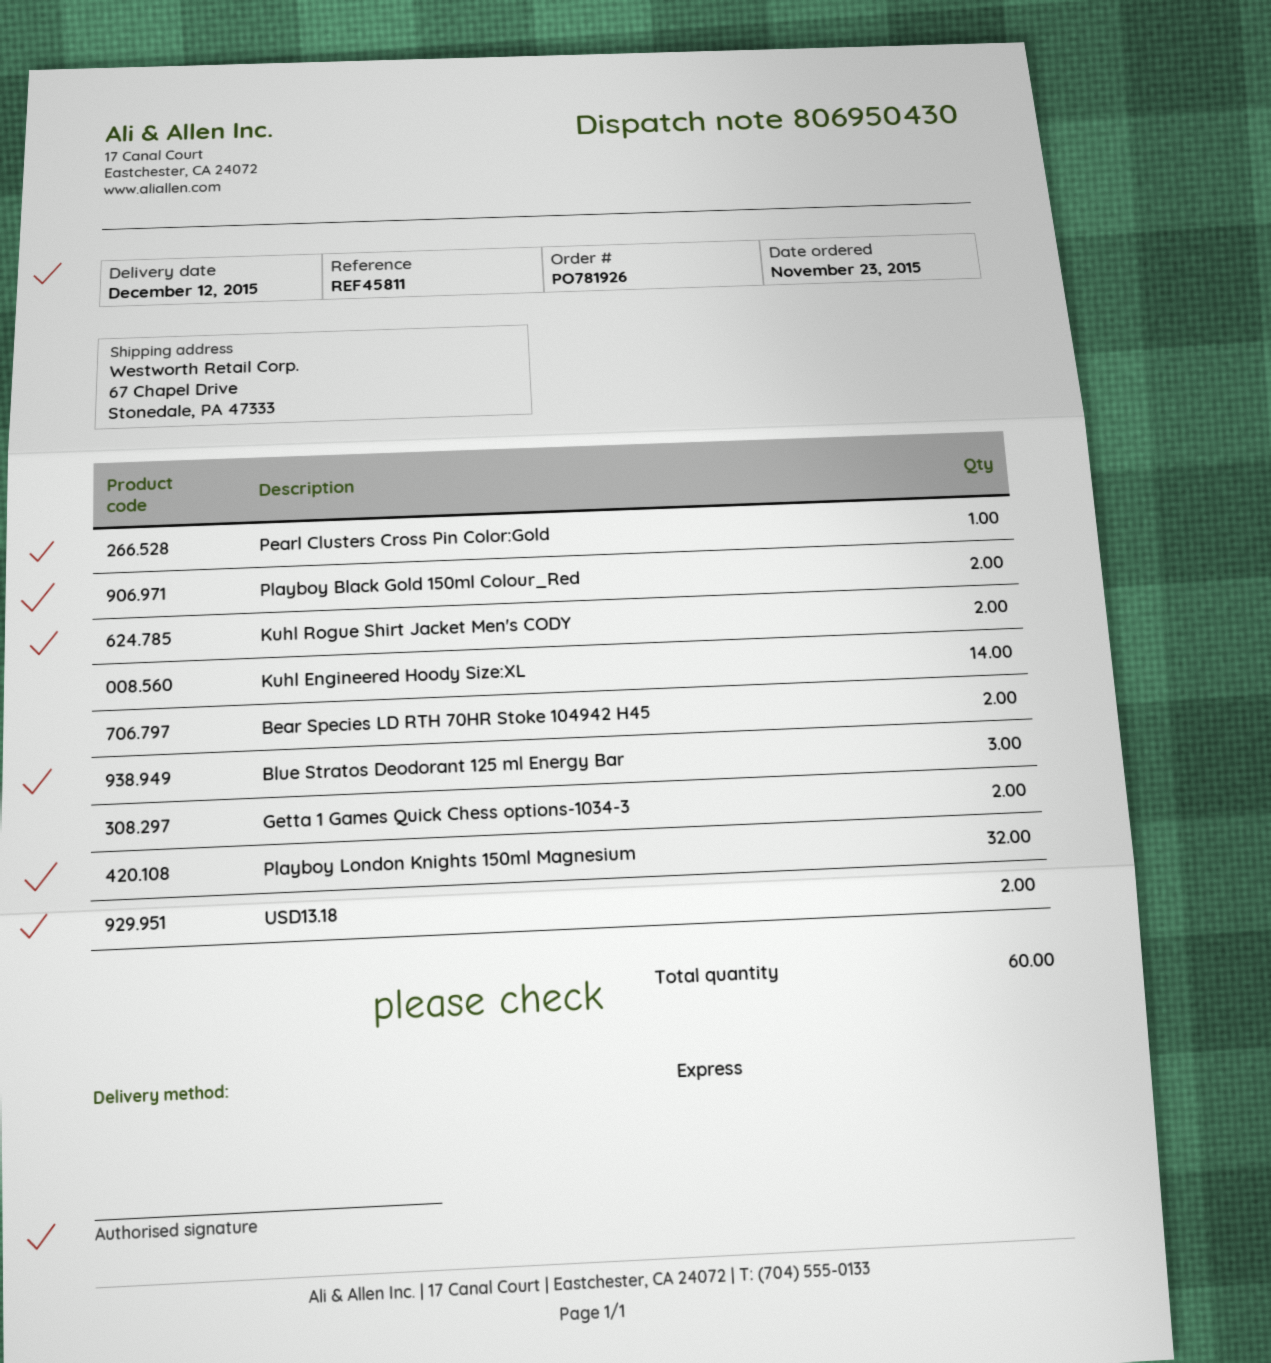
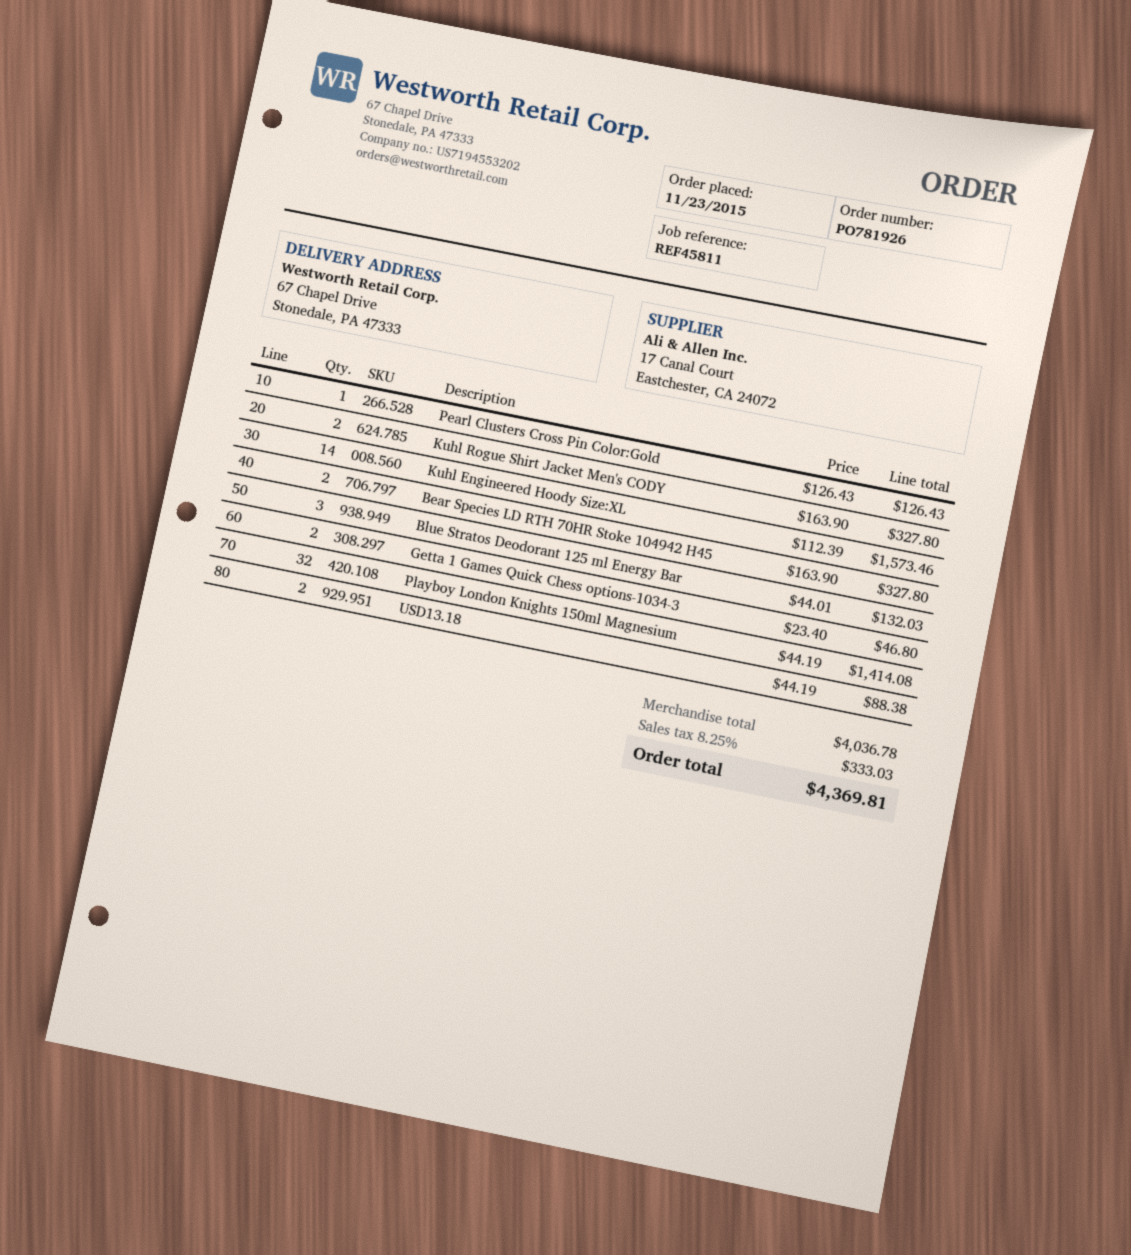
Playboy Black Gold 150ml Colour_Red: 2 -> none

